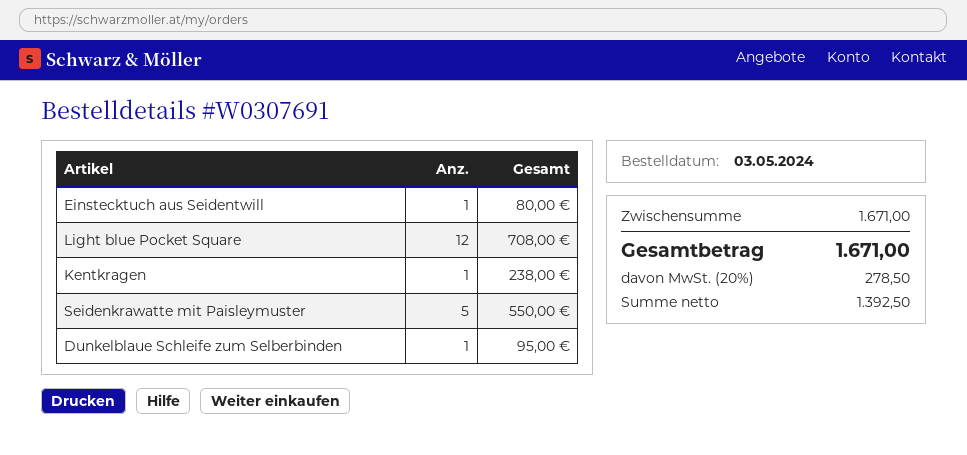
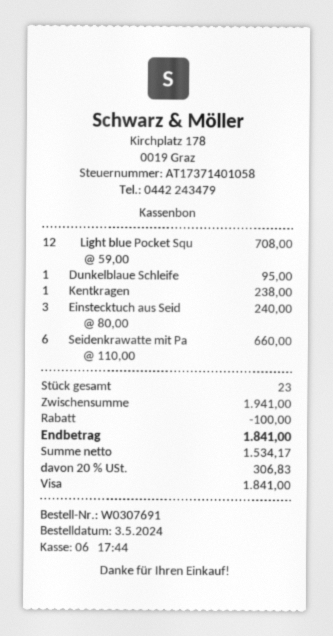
Einstecktuch aus Seidentwill: 1 for 80.00 -> 3 for 240.00
Seidenkrawatte mit Paisleymuster: 5 for 550.00 -> 6 for 660.00
subtotal: 1671.00 -> 1941.00
discount: none -> 100.00
net: 1392.50 -> 1534.17
tax: 20% = 278.50 -> 20% = 306.83
total: 1671.00 -> 1841.00

